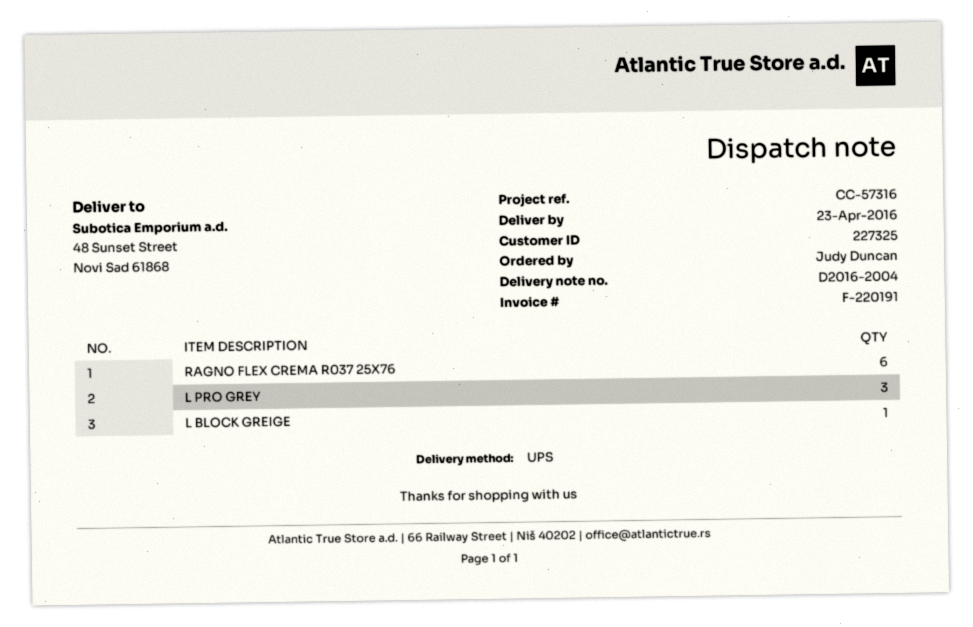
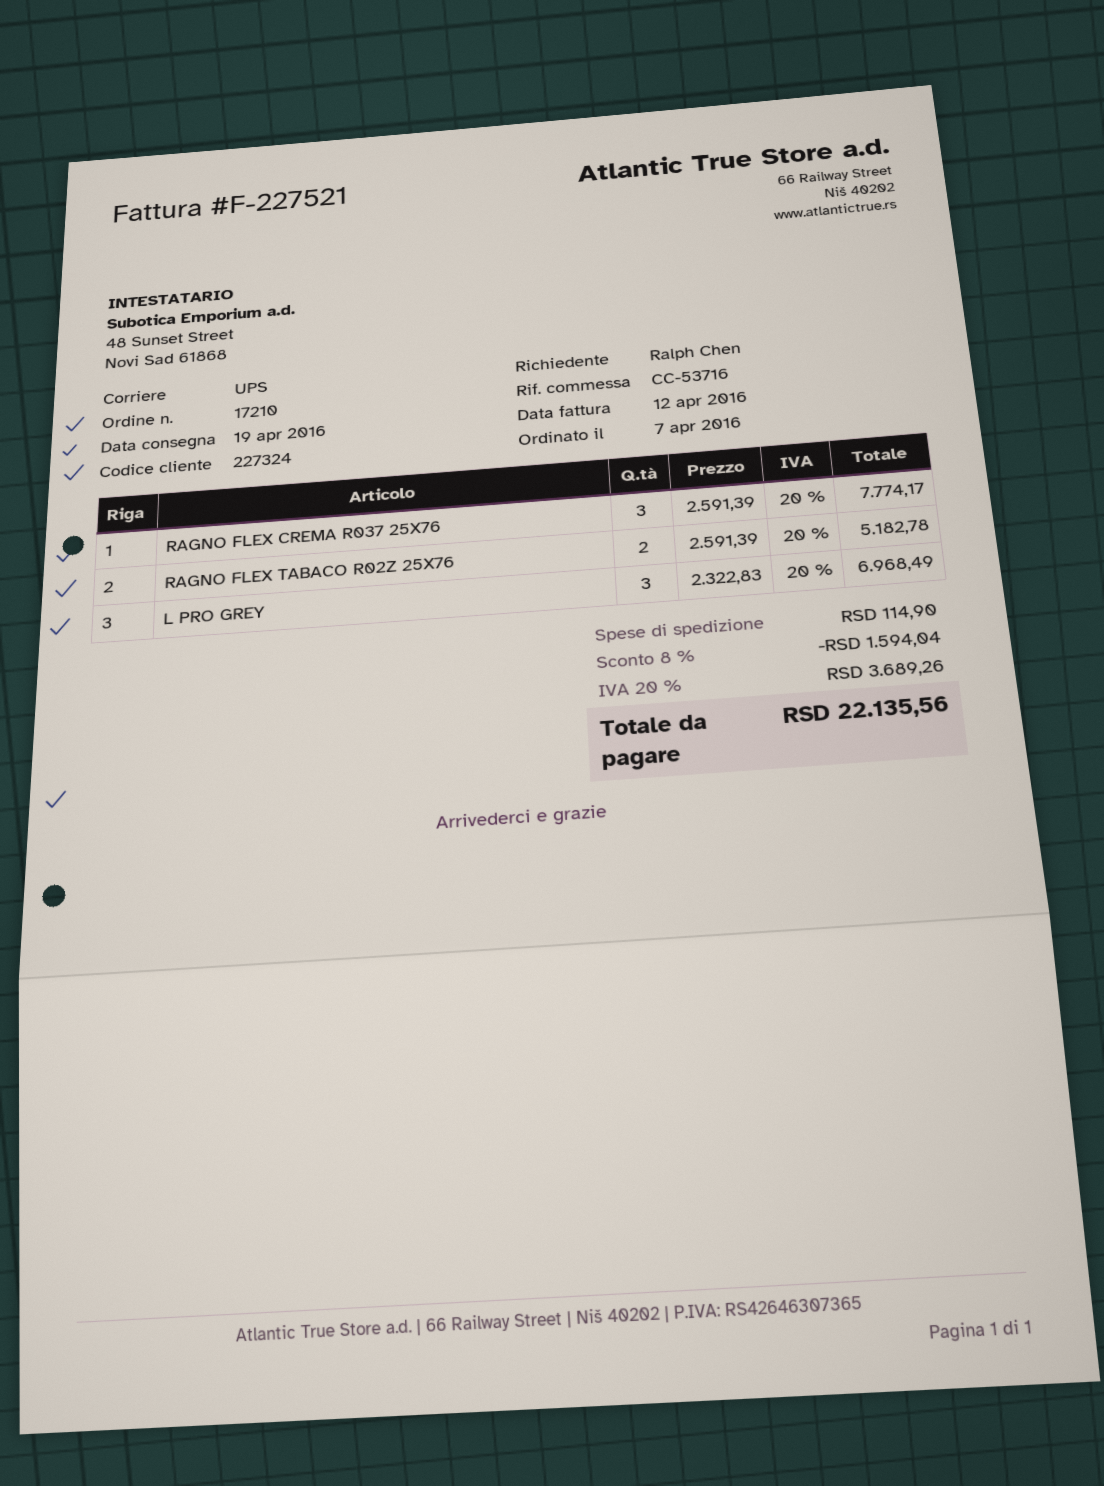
delivery date: 2016-04-23 -> 2016-04-19
invoice number: F-220191 -> F-227521
customer number: 227325 -> 227324
reference: CC-57316 -> CC-53716
ordered by: Judy Duncan -> Ralph Chen
RAGNO FLEX CREMA R037 25X76: 6 -> 3
L BLOCK GREIGE: 1 -> none
RAGNO FLEX TABACO R02Z 25X76: none -> 2

